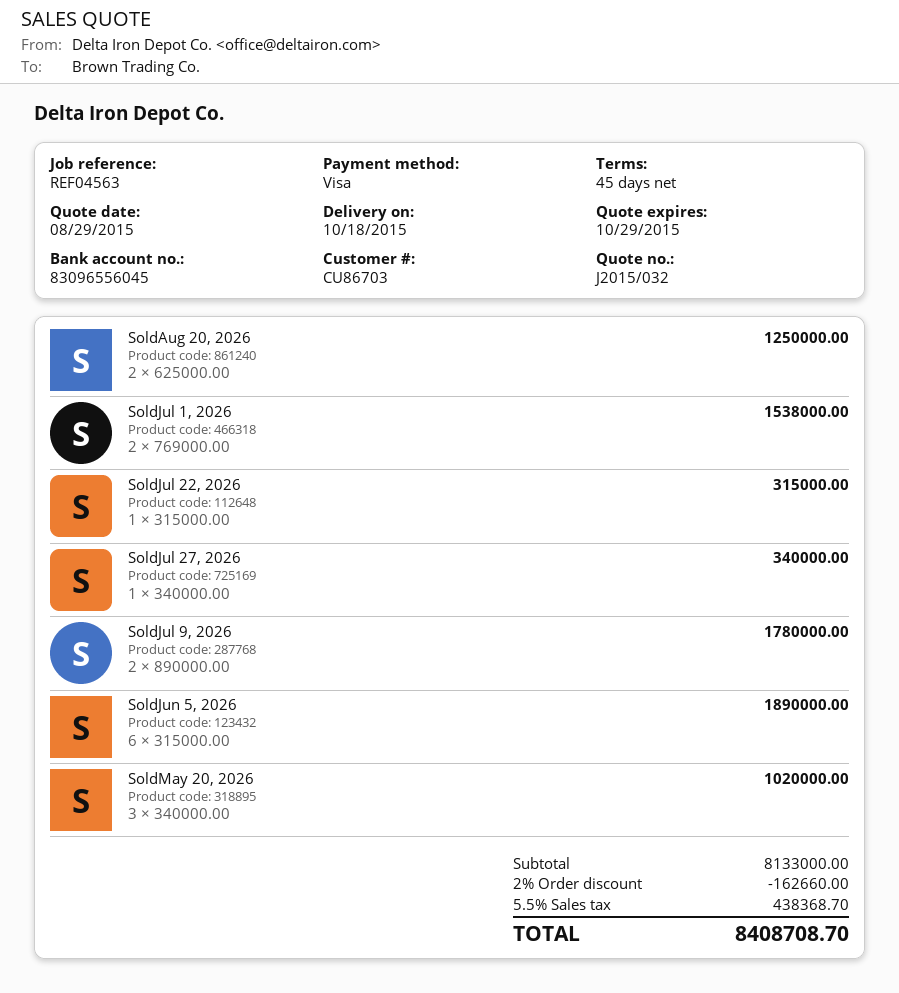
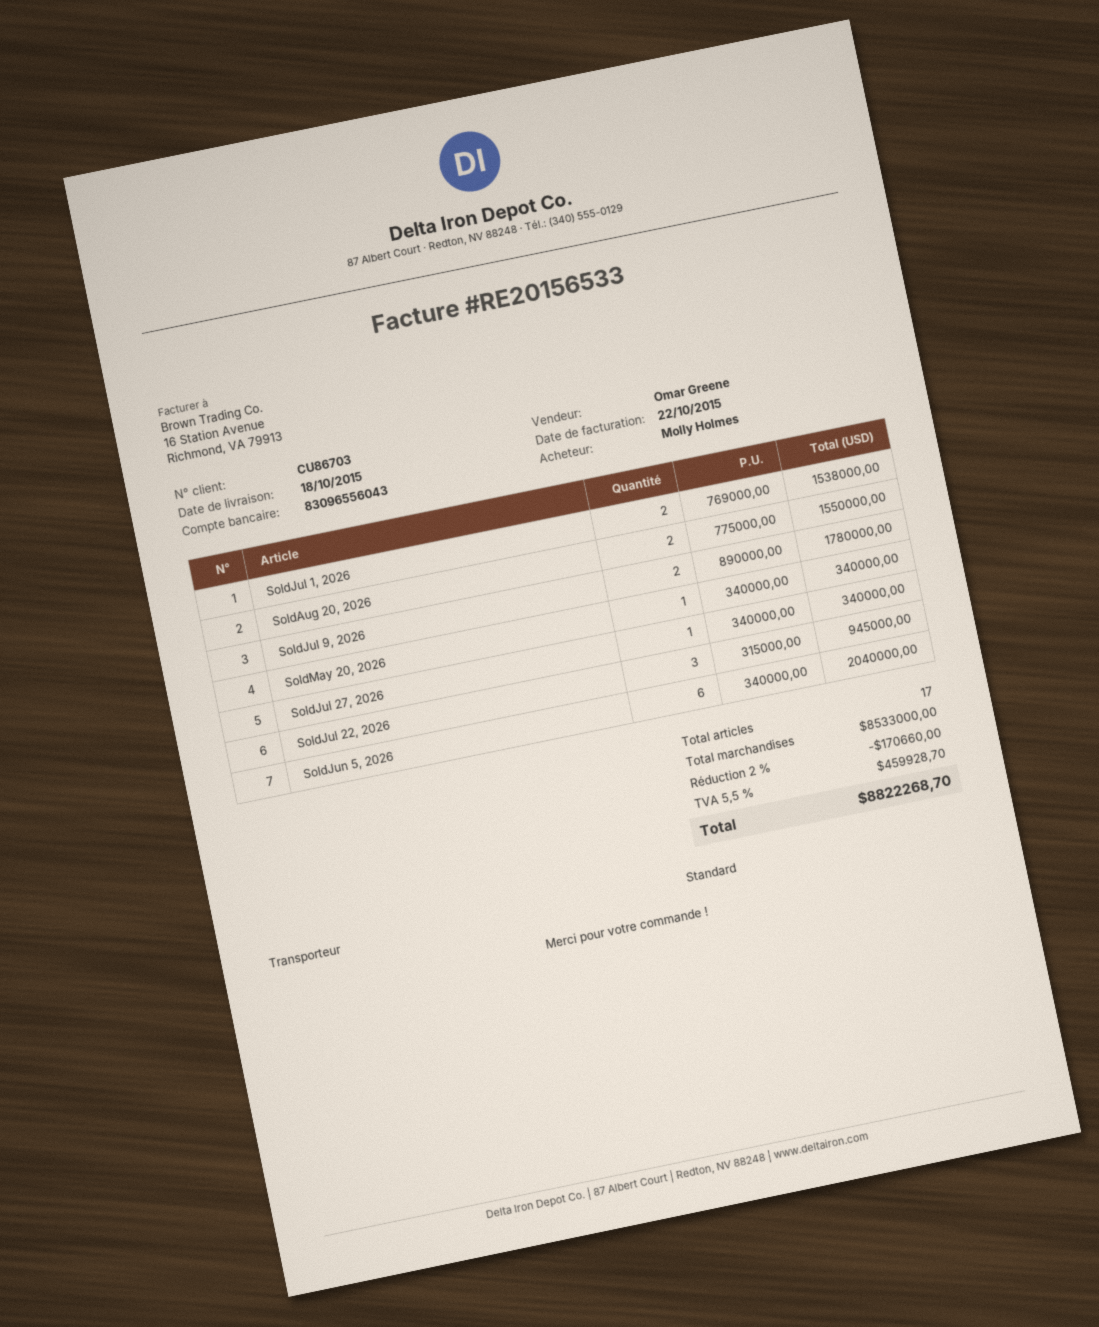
bank account: 83096556045 -> 83096556043
SoldAug 20, 2026: 2 x 625000.00 = 1250000.00 -> 2 x 775000.00 = 1550000.00
SoldJul 22, 2026: 1 x 315000.00 = 315000.00 -> 3 x 315000.00 = 945000.00
SoldJun 5, 2026: 6 x 315000.00 = 1890000.00 -> 6 x 340000.00 = 2040000.00
SoldMay 20, 2026: 3 x 340000.00 = 1020000.00 -> 1 x 340000.00 = 340000.00
subtotal: 8133000.00 -> 8533000.00
discount: 2% = 162660.00 -> 2% = 170660.00
tax: 5.5% = 438368.70 -> 5.5% = 459928.70
total: 8408708.70 -> 8822268.70

